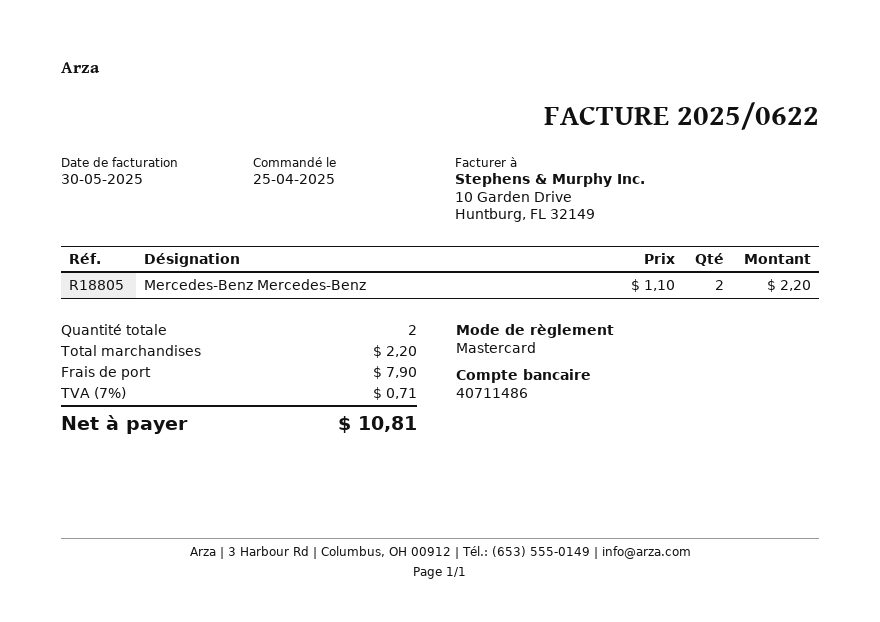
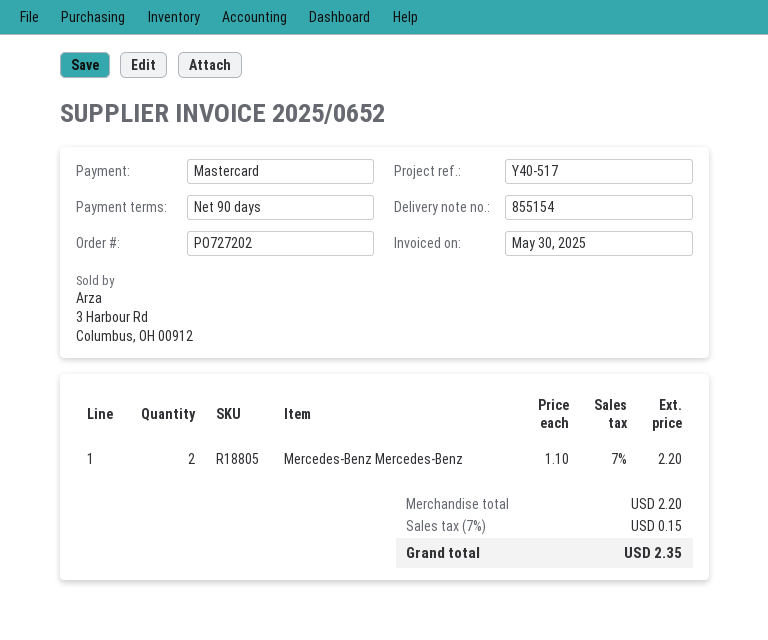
invoice number: 2025/0622 -> 2025/0652
shipping: 7.90 -> none
tax: 7% = 0.71 -> 7% = 0.15
total: 10.81 -> 2.35

